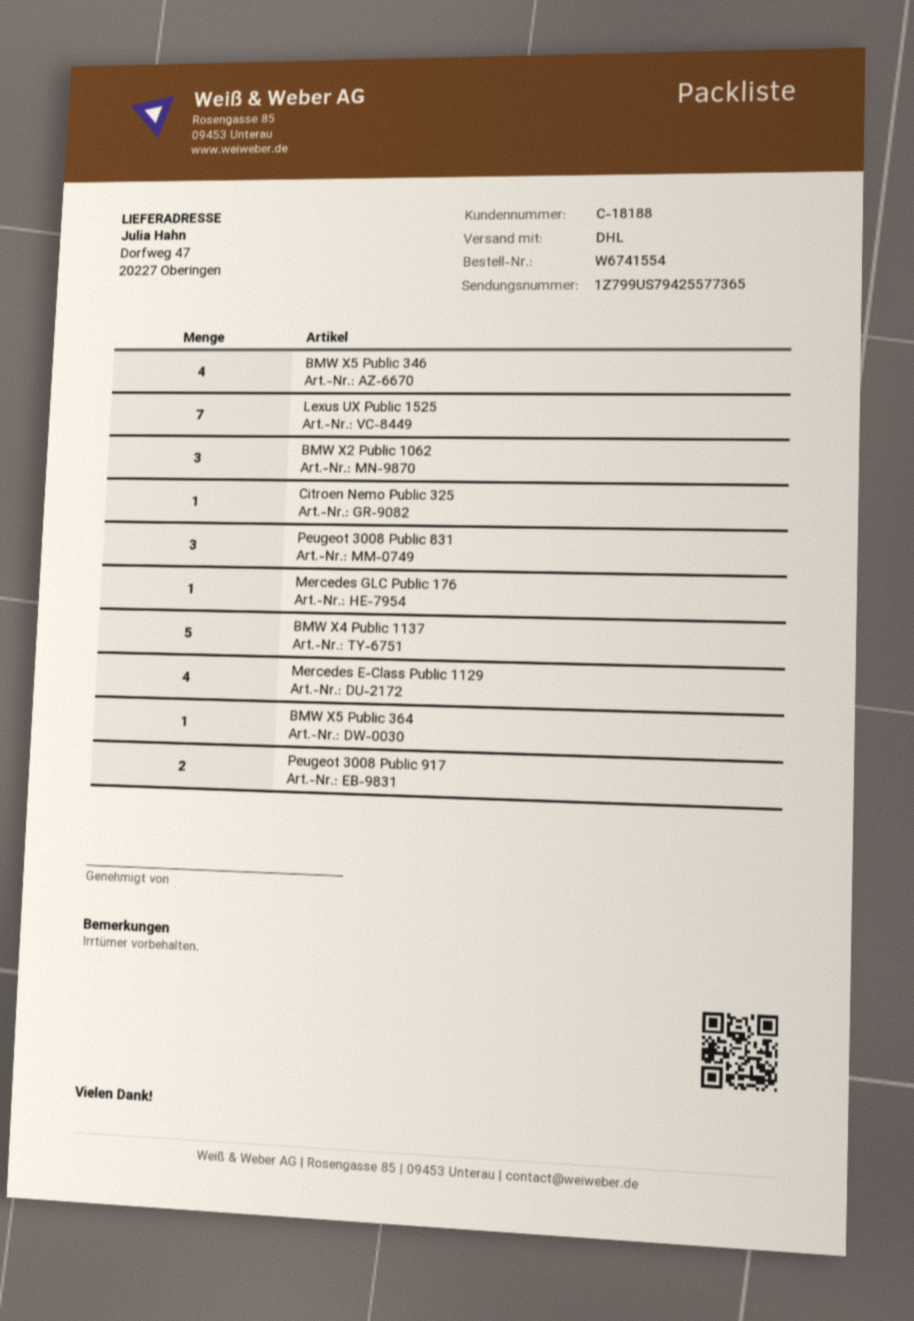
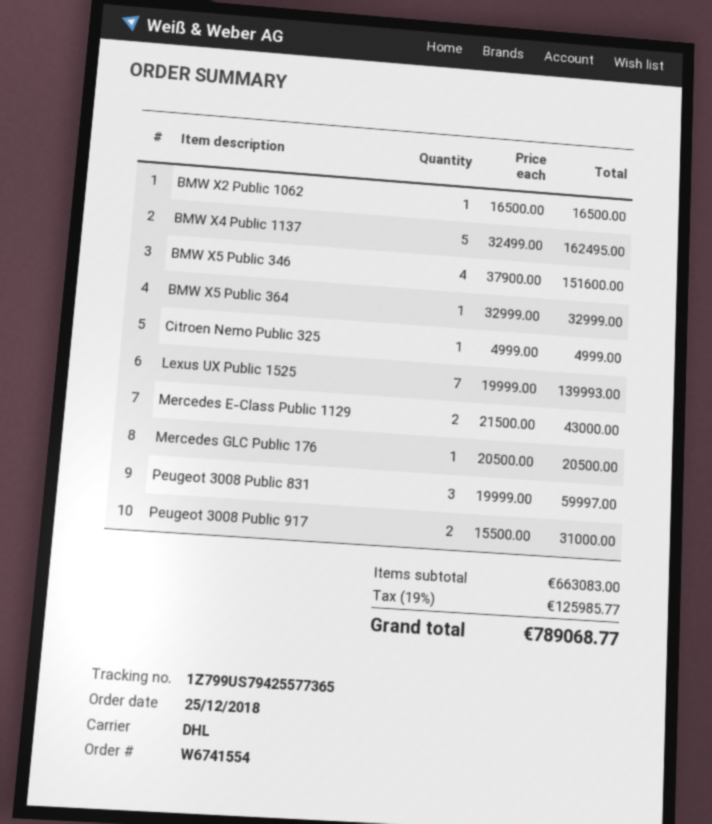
BMW X2 Public 1062: 3 -> 1
Mercedes E-Class Public 1129: 4 -> 2

